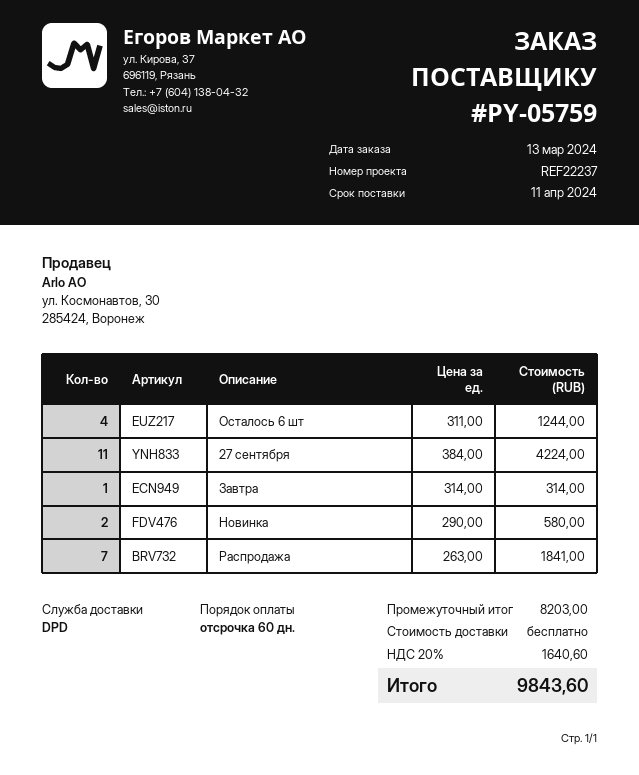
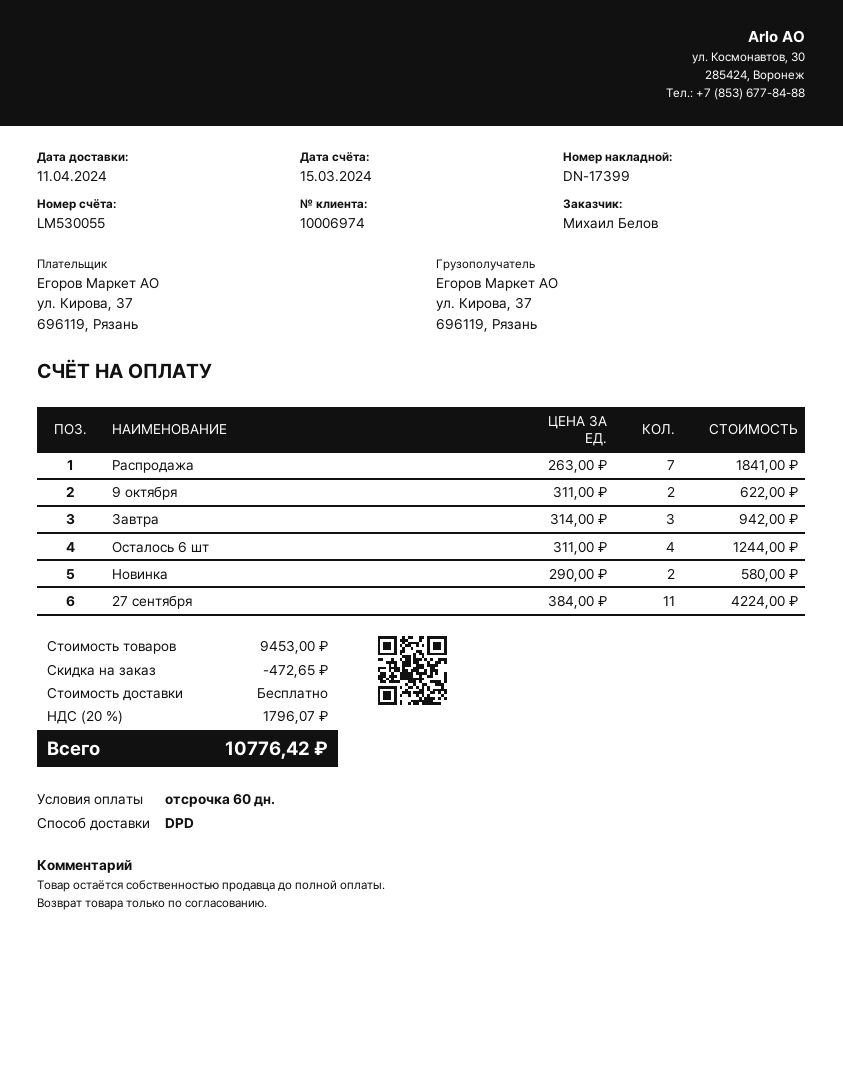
Завтра: 1 x 314.00 = 314.00 -> 3 x 314.00 = 942.00
9 октября: none -> 2 x 311.00 = 622.00
subtotal: 8203.00 -> 9453.00
discount: none -> 472.65
tax: 20% = 1640.60 -> 20% = 1796.07
total: 9843.60 -> 10776.42

